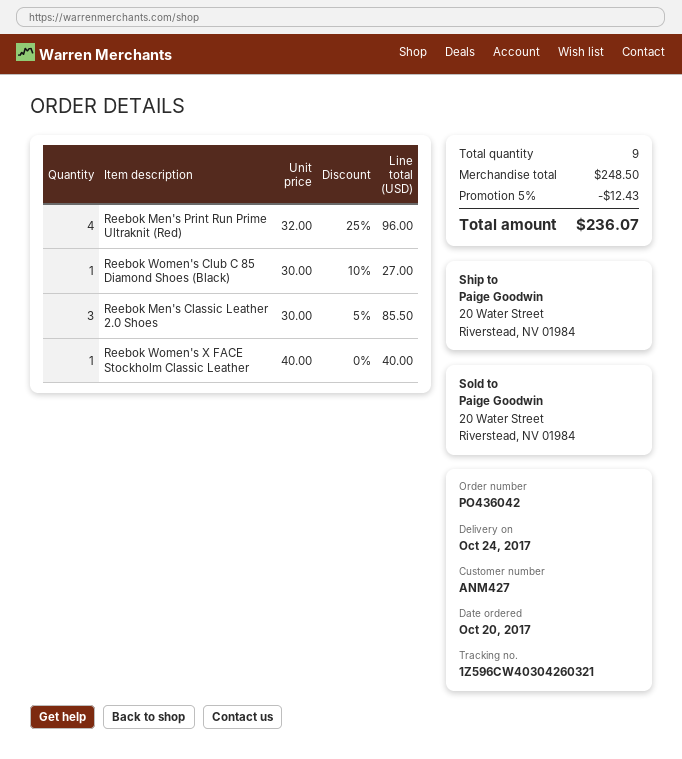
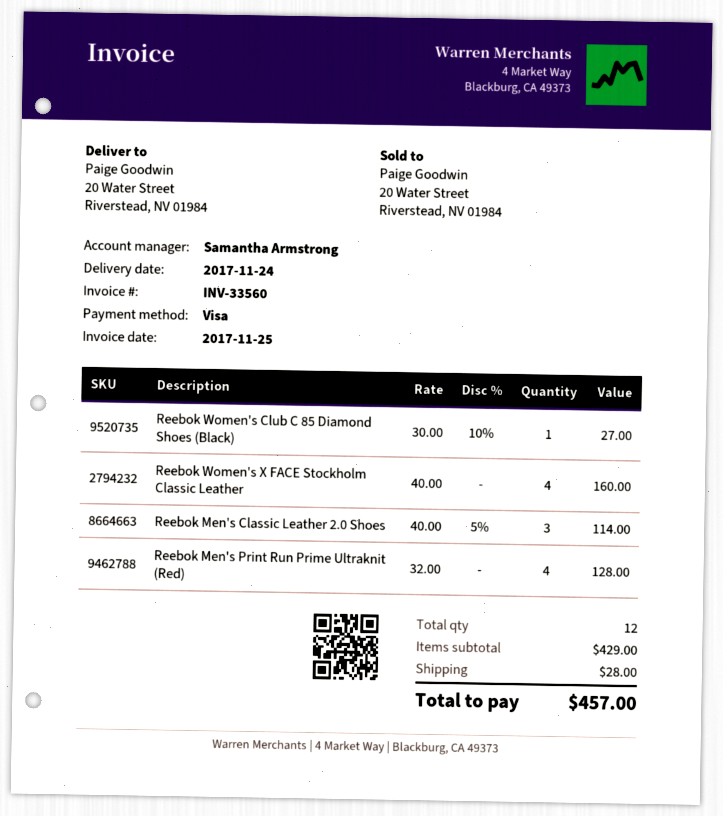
delivery date: 2017-10-24 -> 2017-11-24
Reebok Men's Print Run Prime Ultraknit (Red): 4 x 32.00 - 25% = 96.00 -> 4 x 32.00 = 128.00
Reebok Men's Classic Leather 2.0 Shoes: 3 x 30.00 - 5% = 85.50 -> 3 x 40.00 - 5% = 114.00
Reebok Women's X FACE Stockholm Classic Leather: 1 x 40.00 = 40.00 -> 4 x 40.00 = 160.00
total quantity: 9 -> 12
subtotal: 248.50 -> 429.00
discount: 5% = 12.43 -> none
shipping: none -> 28.00
total: 236.07 -> 457.00

